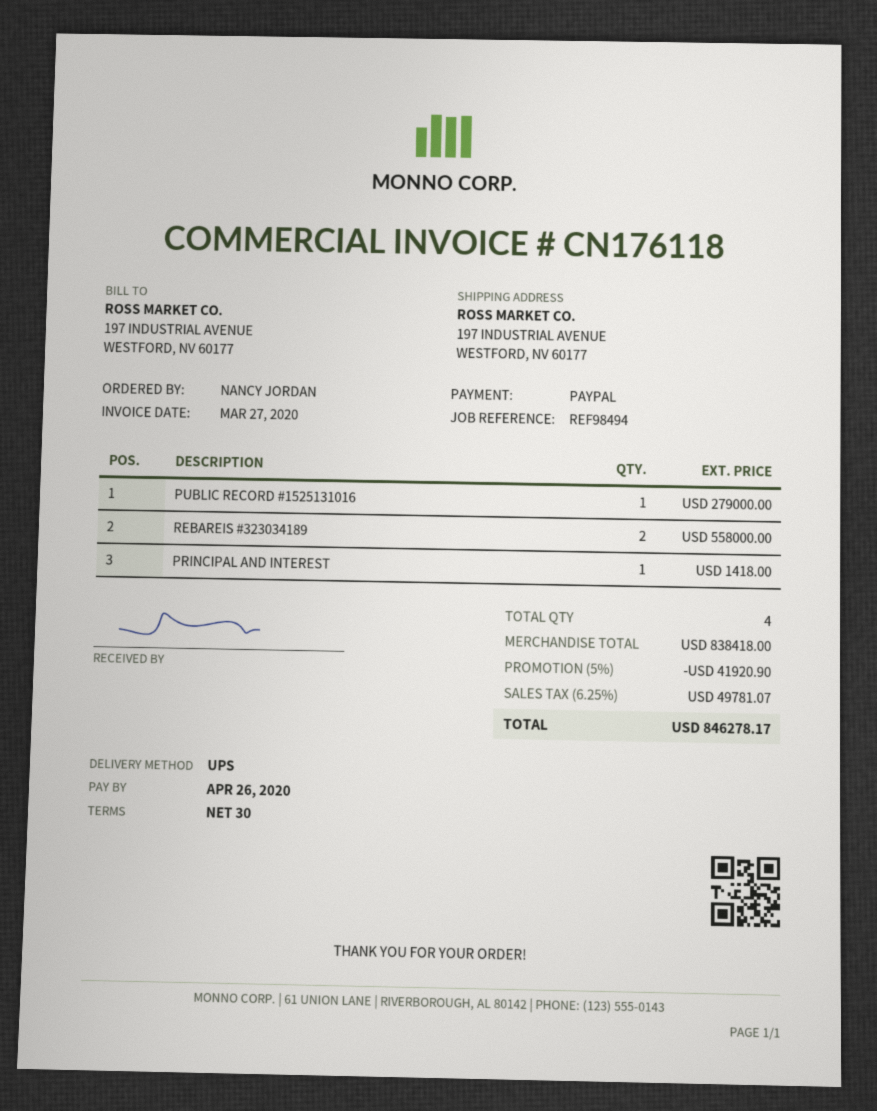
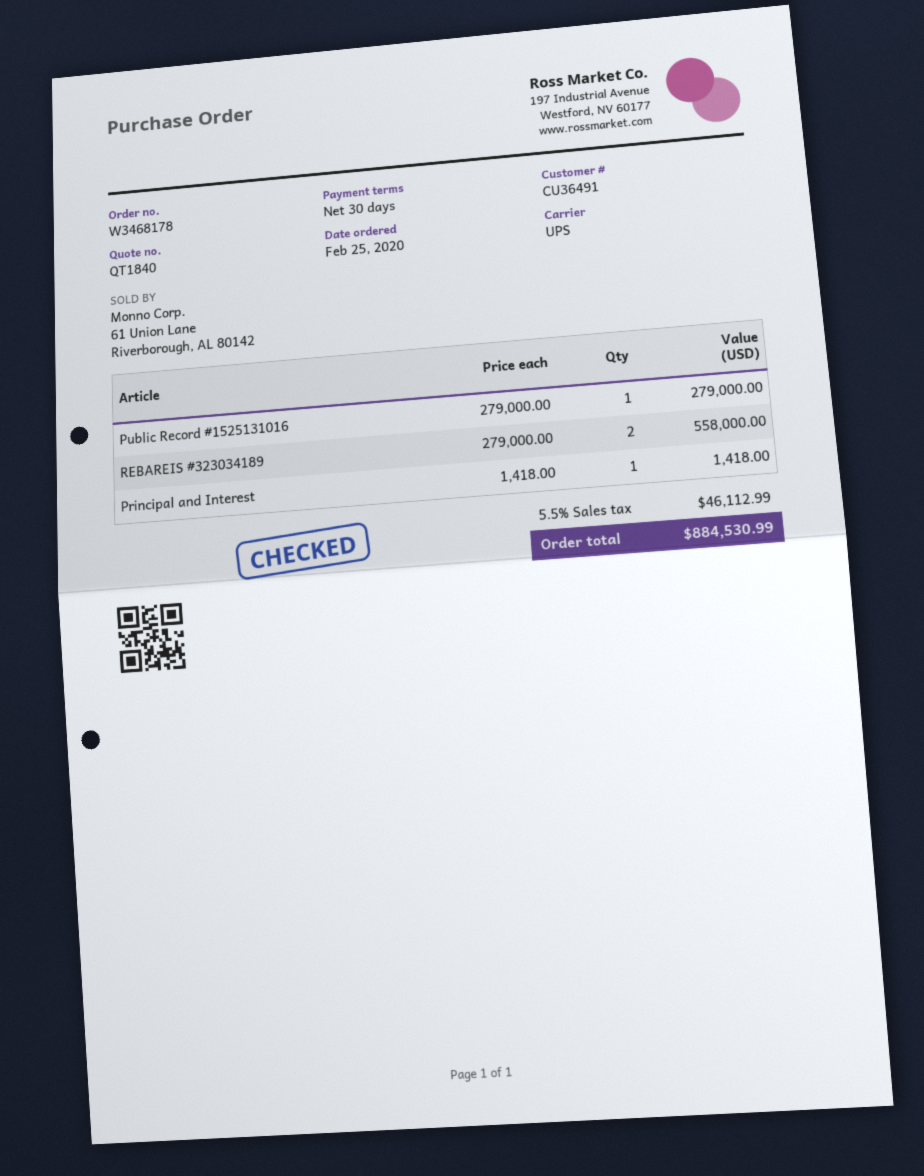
discount: 5% = 41920.90 -> none
tax: 6.25% = 49781.07 -> 5.5% = 46112.99
total: 846278.17 -> 884530.99

